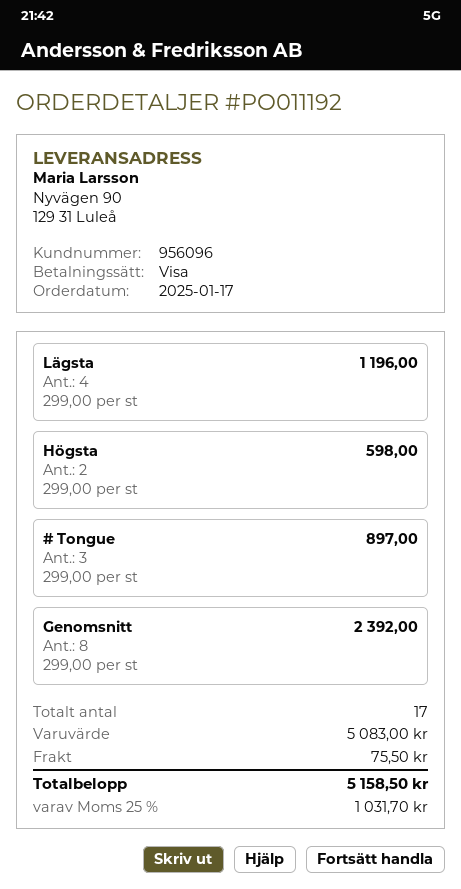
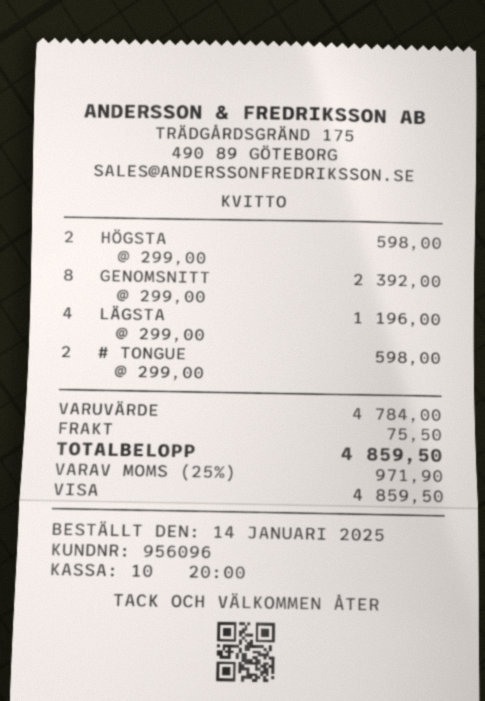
order date: 2025-01-17 -> 2025-01-14
# Tongue: 3 x 299.00 = 897.00 -> 2 x 299.00 = 598.00
subtotal: 5083.00 -> 4784.00
tax: 25% = 1031.70 -> 25% = 971.90
total: 5158.50 -> 4859.50

